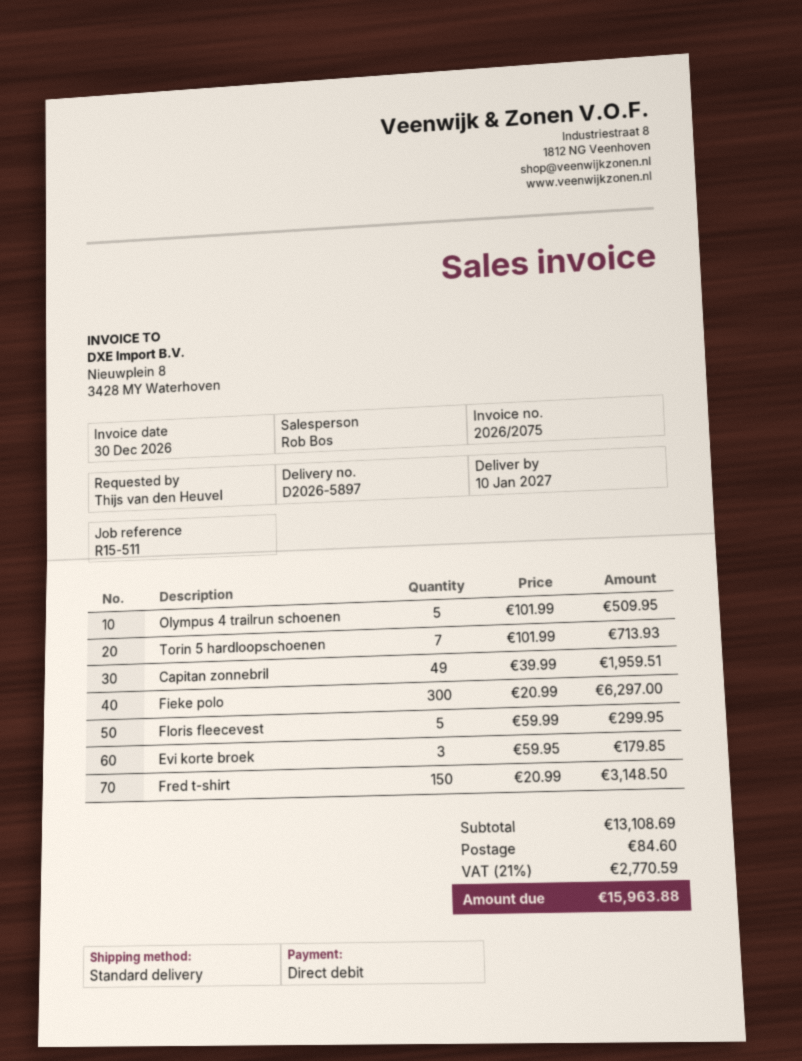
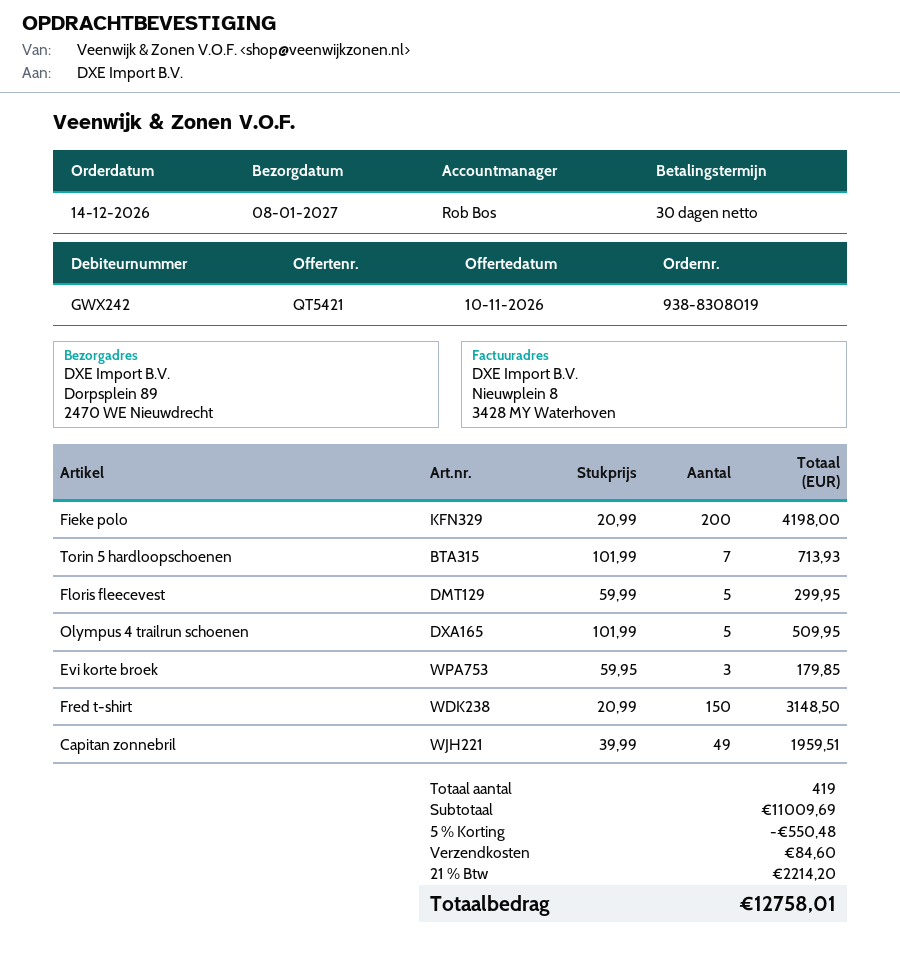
delivery date: 2027-01-10 -> 2027-01-08
Fieke polo: 300 x 20.99 = 6297.00 -> 200 x 20.99 = 4198.00
subtotal: 13108.69 -> 11009.69
discount: none -> 5% = 550.48
tax: 21% = 2770.59 -> 21% = 2214.20
total: 15963.88 -> 12758.01

